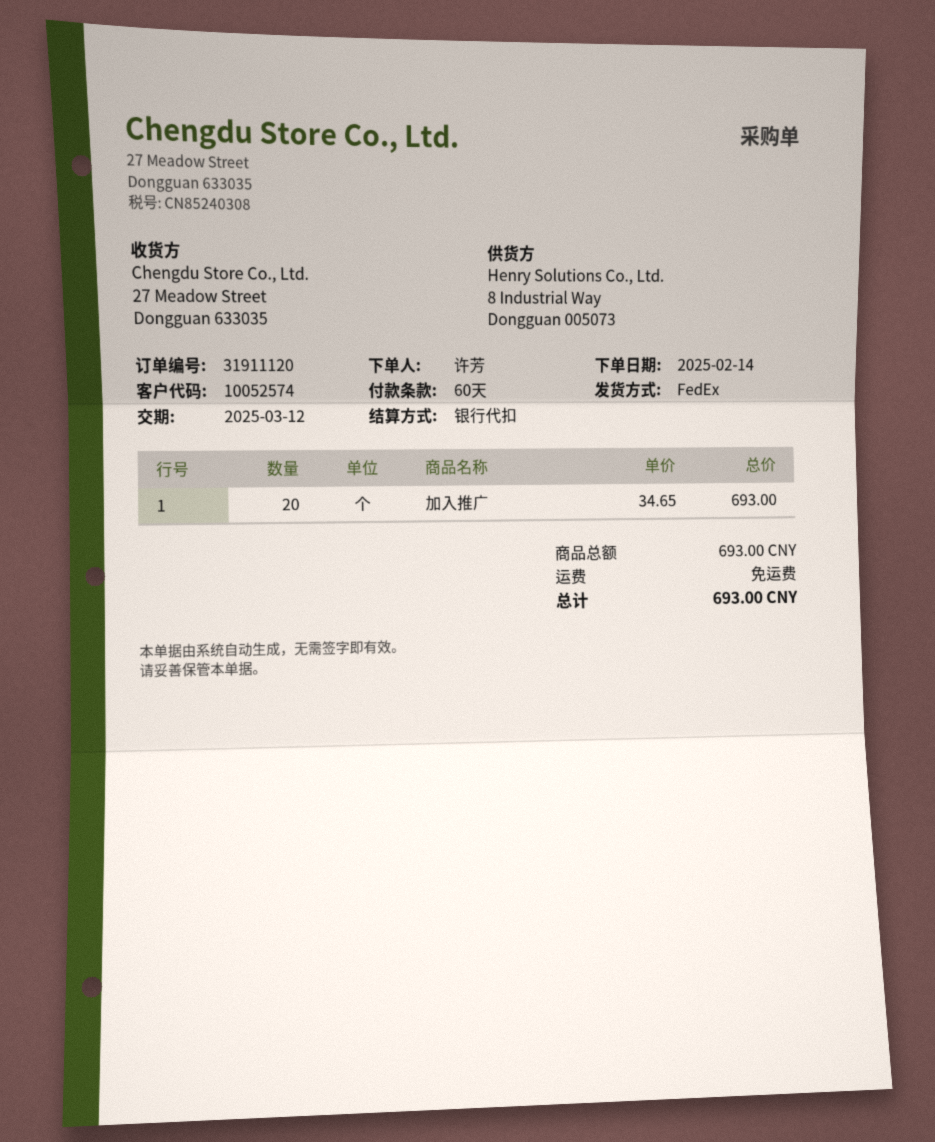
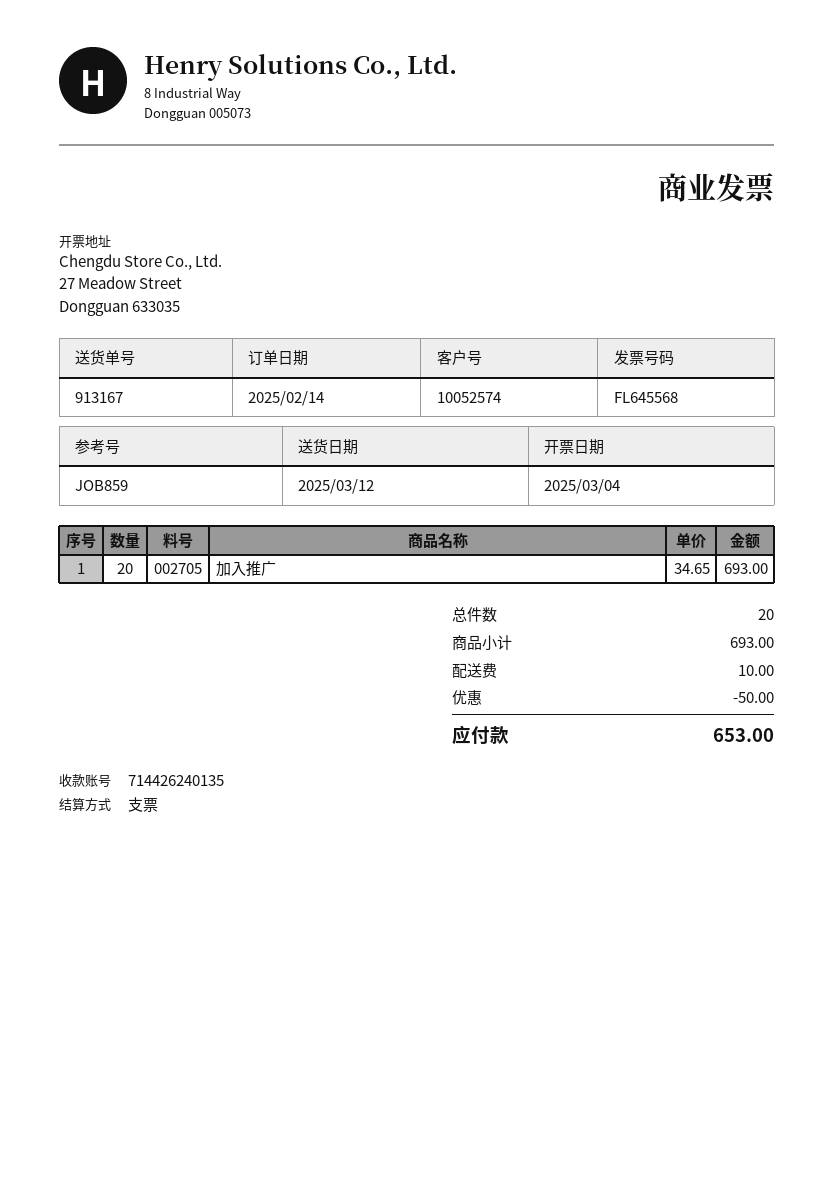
payment method: direct debit -> cheque
discount: none -> 50.00
shipping: 0.00 -> 10.00
total: 693.00 -> 653.00

